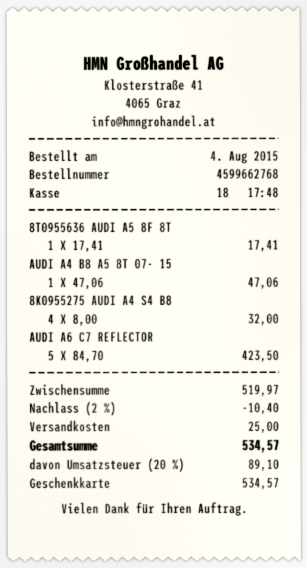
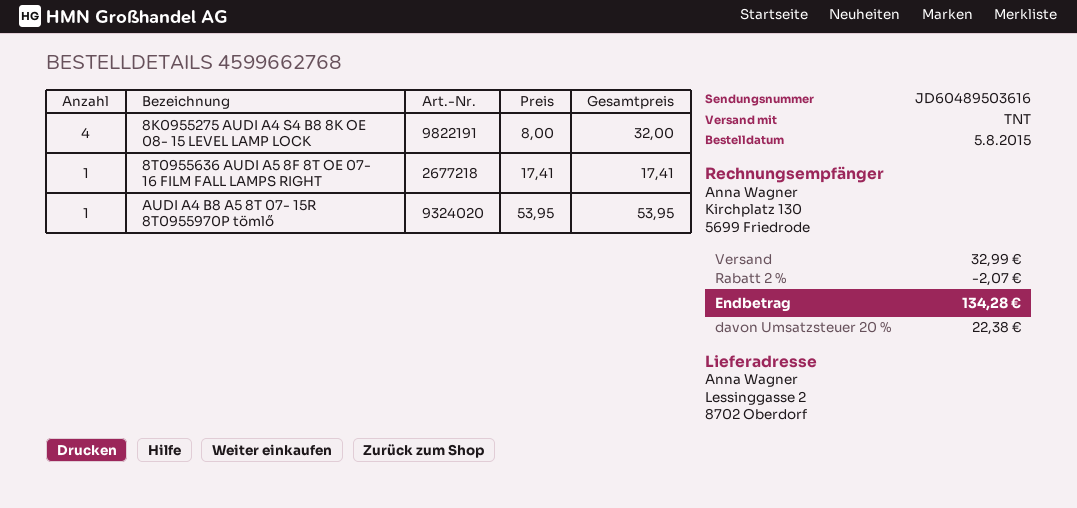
order date: 2015-08-04 -> 2015-08-05
AUDI A4 B8 A5 8T 07- 15: 1 x 47.06 = 47.06 -> 1 x 53.95 = 53.95
AUDI A6 C7 REFLECTOR: 5 x 84.70 = 423.50 -> none
discount: 2% = 10.40 -> 2% = 2.07
shipping: 25.00 -> 32.99
tax: 20% = 89.10 -> 20% = 22.38
total: 534.57 -> 134.28

